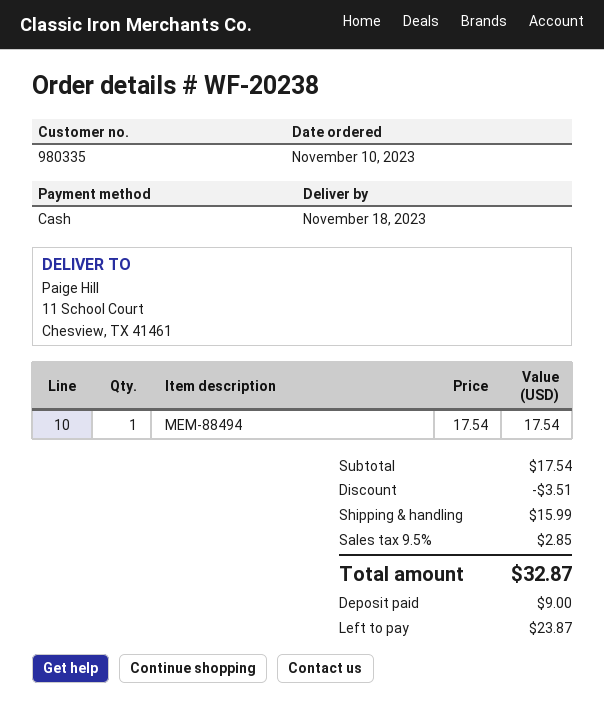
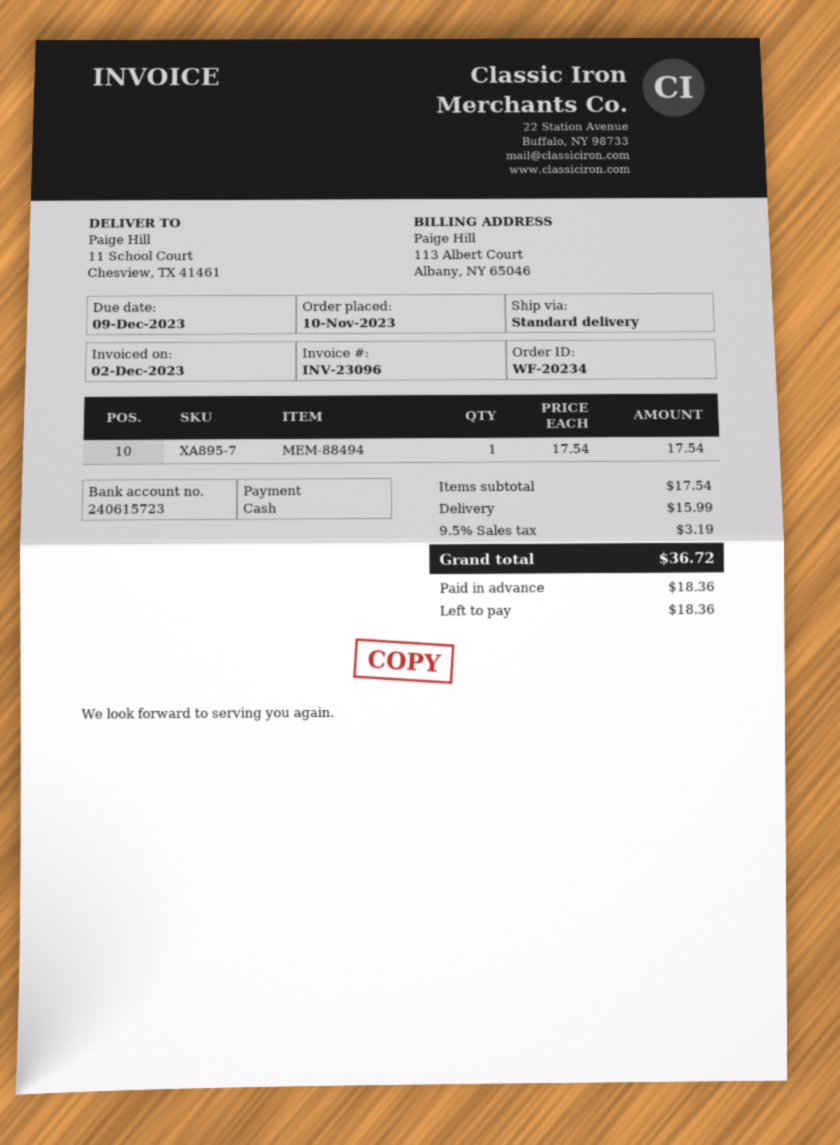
order number: WF-20238 -> WF-20234
discount: 3.51 -> none
tax: 9.5% = 2.85 -> 9.5% = 3.19
total: 32.87 -> 36.72
deposit: 9.00 -> 18.36
balance: 23.87 -> 18.36

